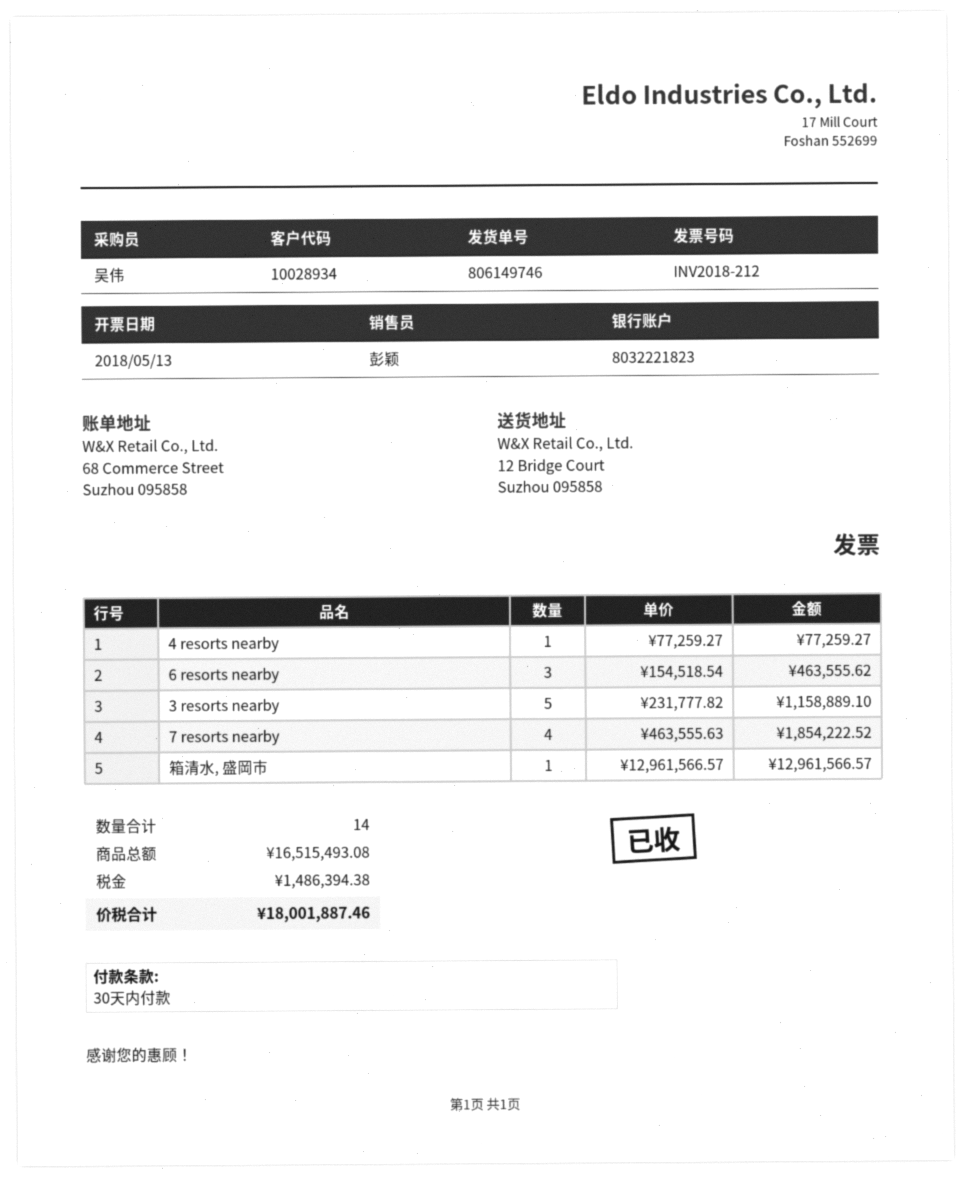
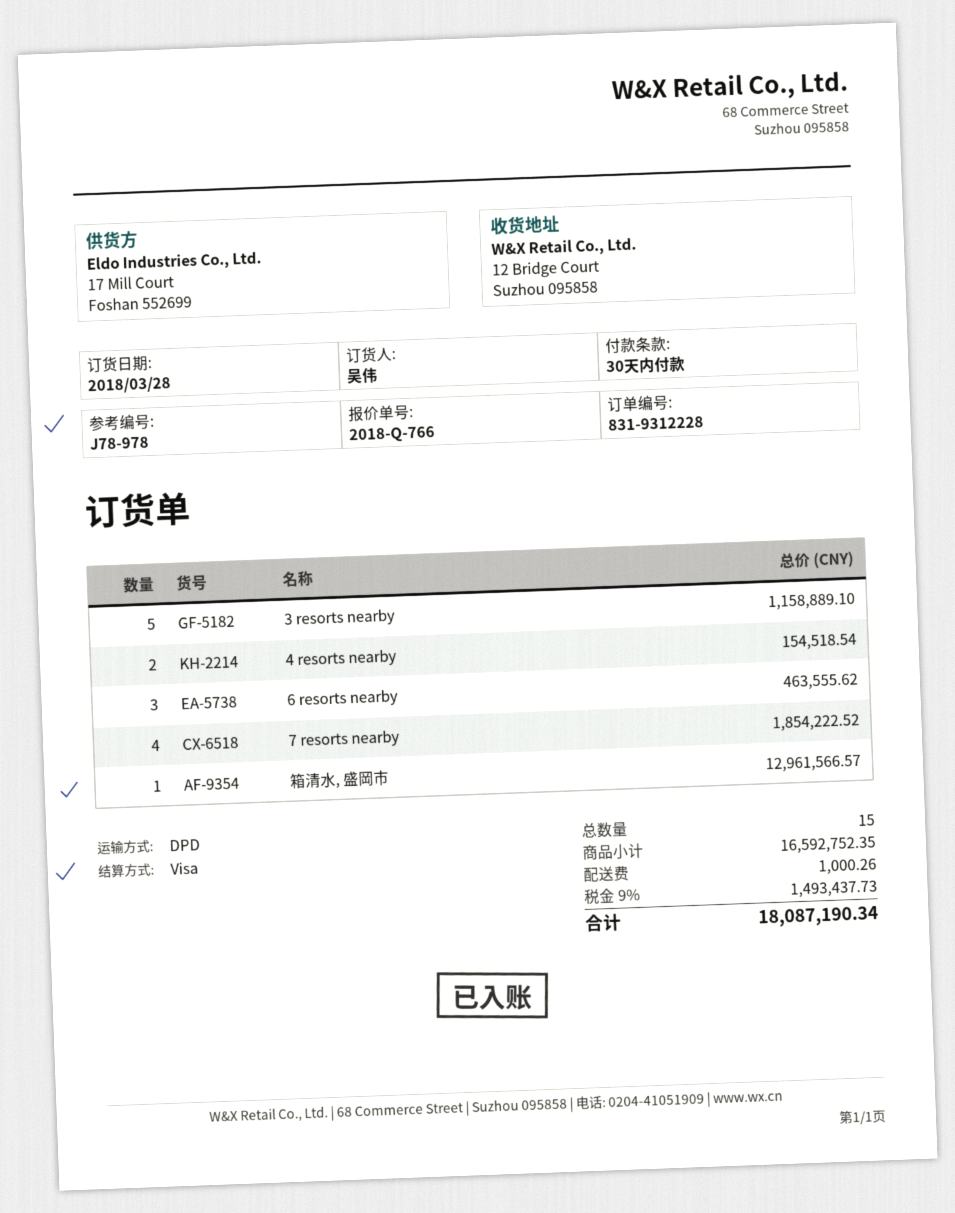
4 resorts nearby: 1 for 77259.27 -> 2 for 154518.54
total quantity: 14 -> 15
subtotal: 16515493.08 -> 16592752.35
shipping: none -> 1000.26
tax: 1486394.38 -> 1493437.73
total: 18001887.46 -> 18087190.34

